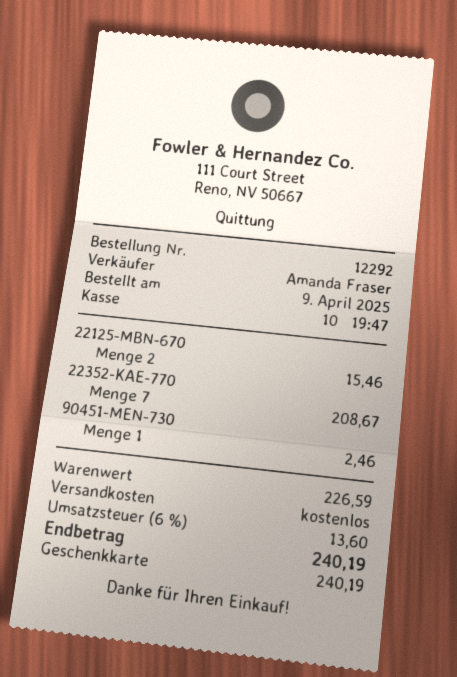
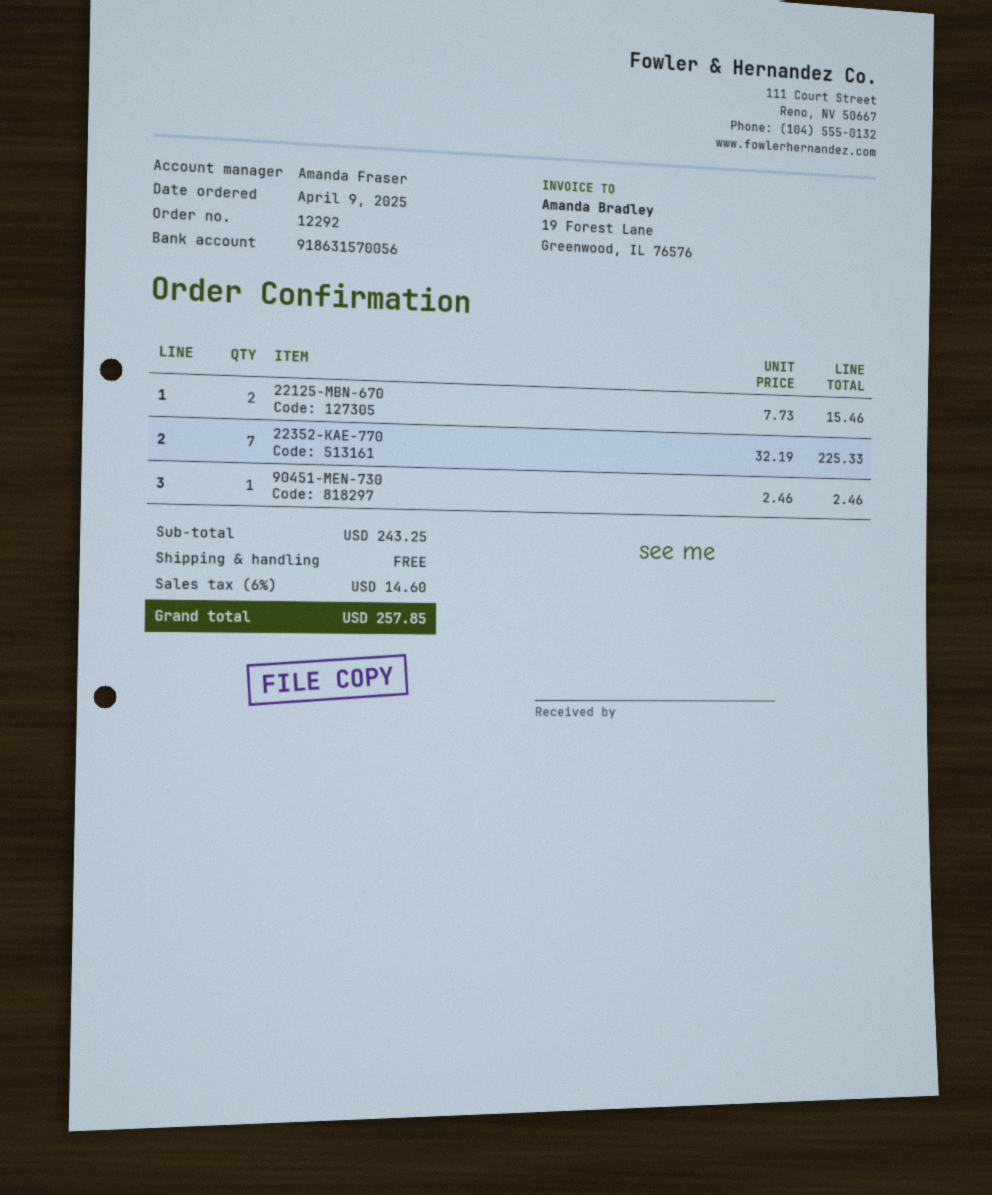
22352-KAE-770: 7 for 208.67 -> 7 for 225.33
subtotal: 226.59 -> 243.25
tax: 6% = 13.60 -> 6% = 14.60
total: 240.19 -> 257.85

